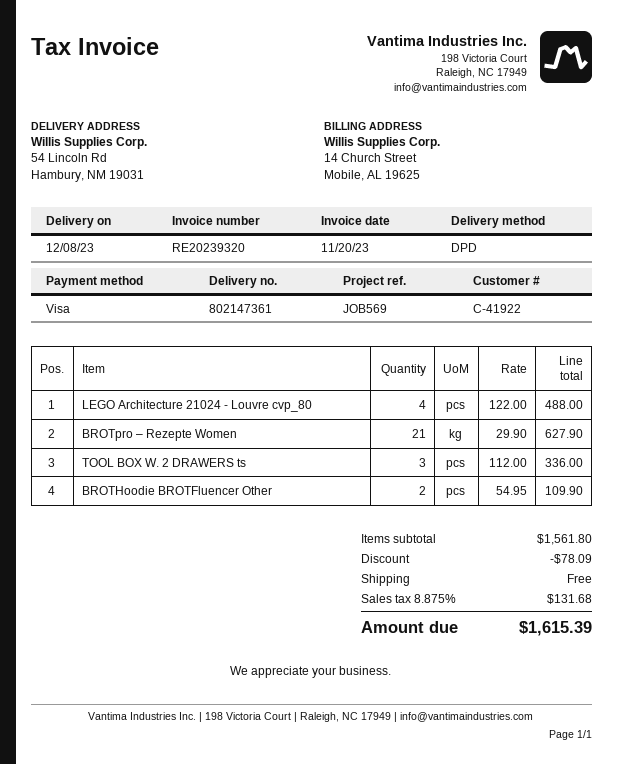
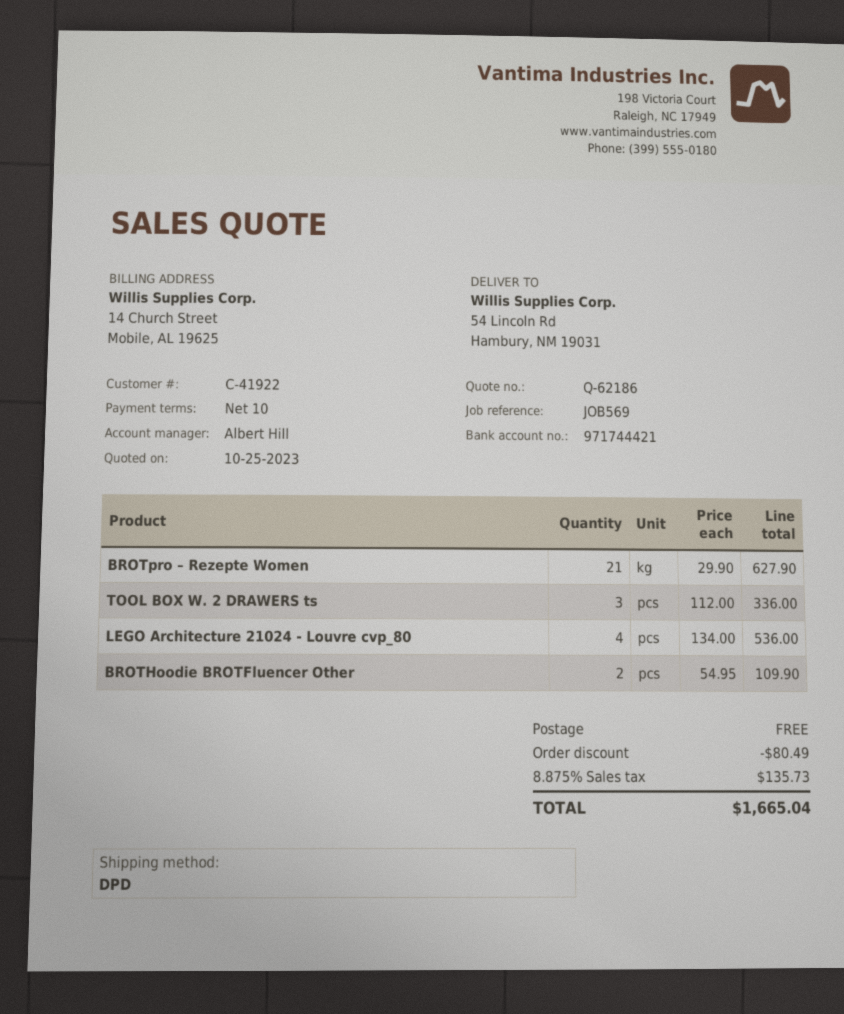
LEGO Architecture 21024 - Louvre cvp_80: 4 x 122.00 = 488.00 -> 4 x 134.00 = 536.00
discount: 78.09 -> 80.49
tax: 8.875% = 131.68 -> 8.875% = 135.73
total: 1615.39 -> 1665.04

